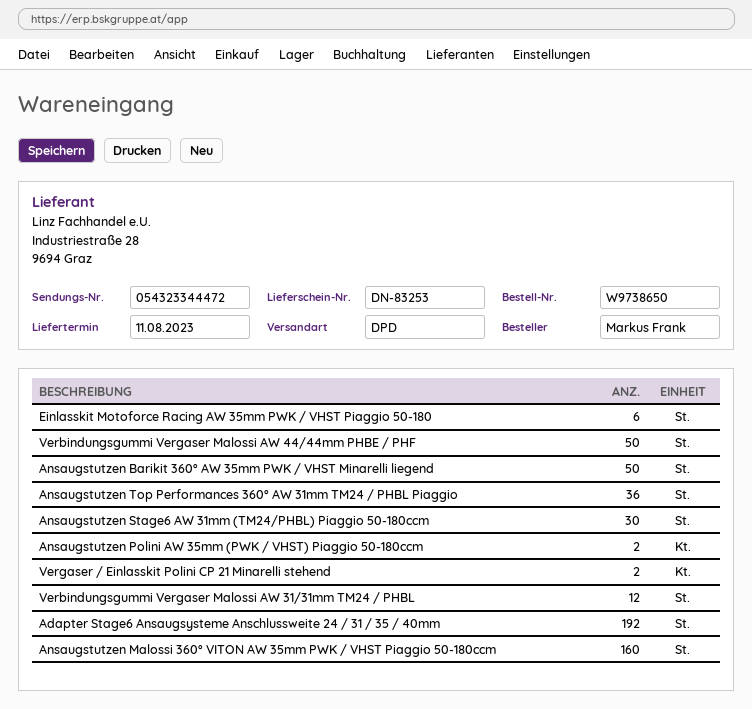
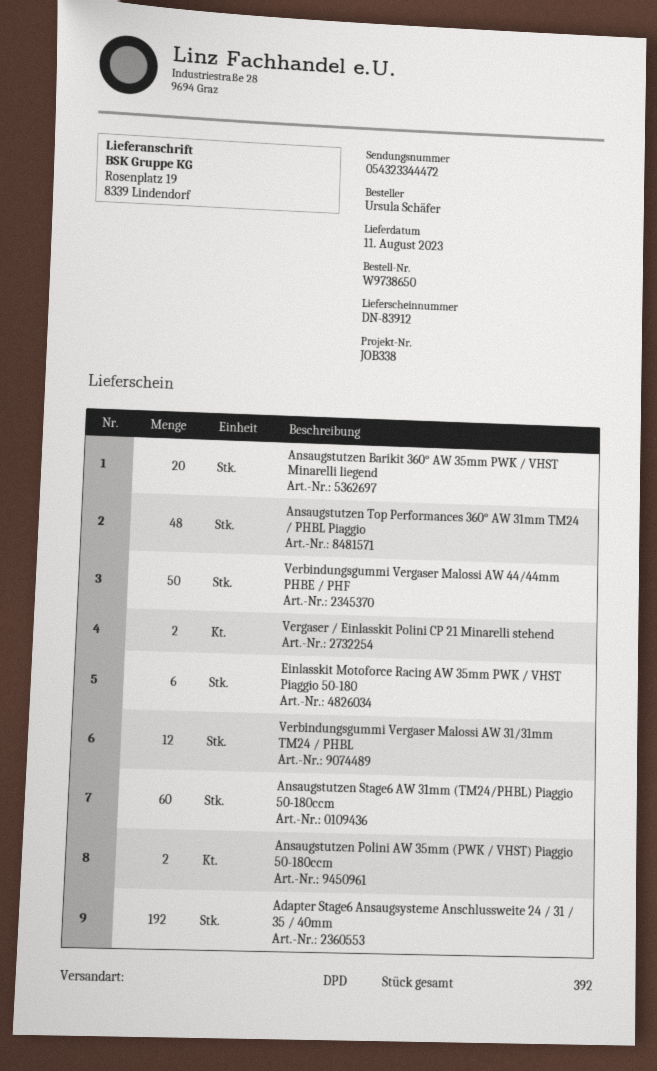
delivery note number: DN-83253 -> DN-83912
ordered by: Markus Frank -> Ursula Schäfer
Ansaugstutzen Barikit 360° AW 35mm PWK / VHST Minarelli liegend: 50 -> 20
Ansaugstutzen Top Performances 360° AW 31mm TM24 / PHBL Piaggio: 36 -> 48
Ansaugstutzen Stage6 AW 31mm (TM24/PHBL) Piaggio 50-180ccm: 30 -> 60
Ansaugstutzen Malossi 360° VITON AW 35mm PWK / VHST Piaggio 50-180ccm: 160 -> none

